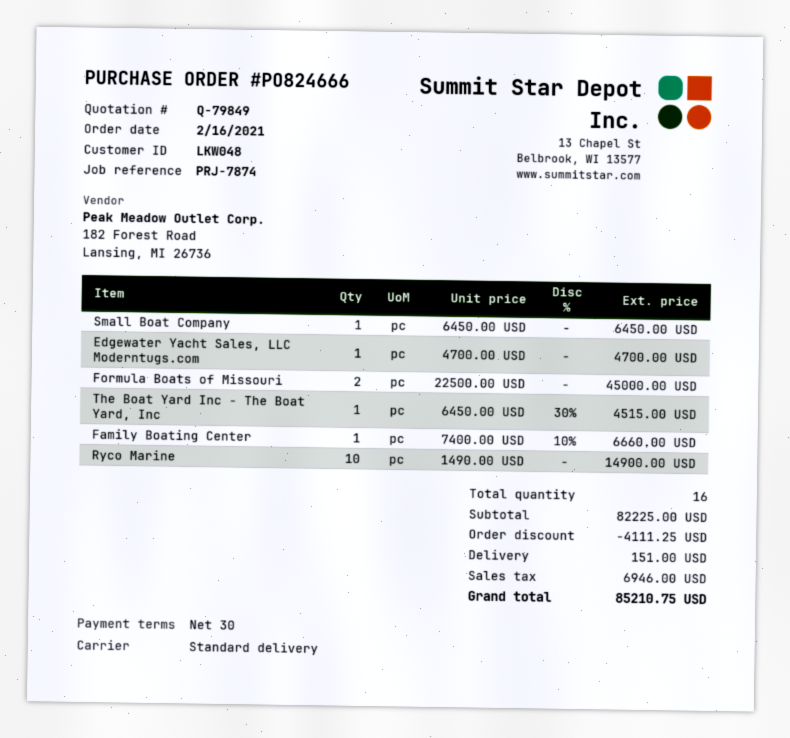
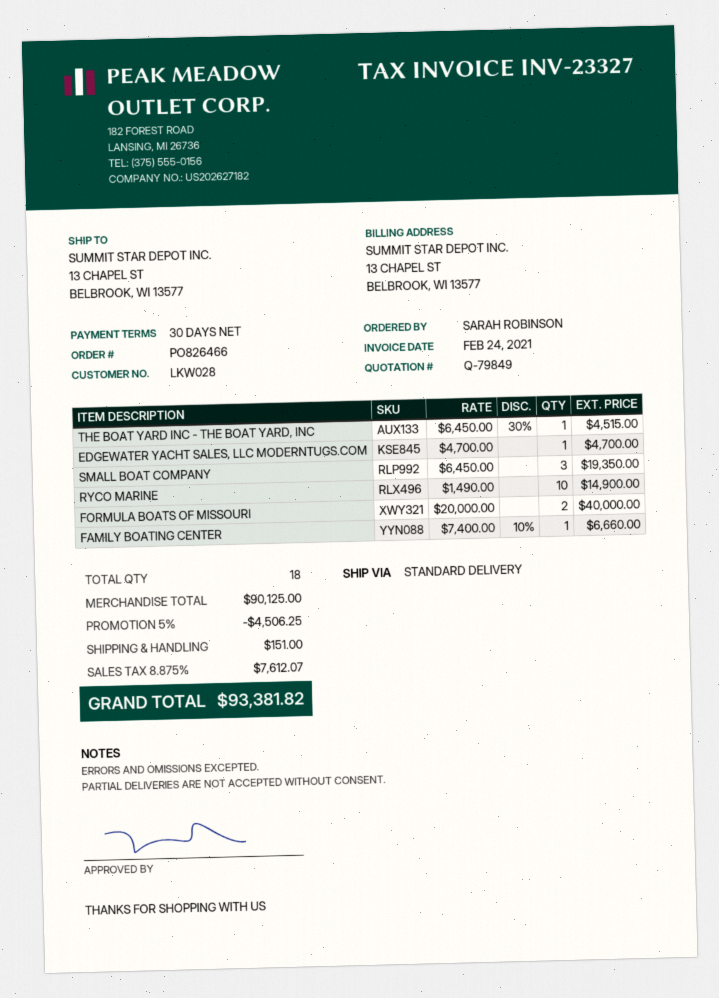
order number: PO824666 -> PO826466
customer number: LKW048 -> LKW028
Small Boat Company: 1 x 6450.00 = 6450.00 -> 3 x 6450.00 = 19350.00
Formula Boats of Missouri: 2 x 22500.00 = 45000.00 -> 2 x 20000.00 = 40000.00
total quantity: 16 -> 18
subtotal: 82225.00 -> 90125.00
discount: 4111.25 -> 4506.25
tax: 6946.00 -> 7612.07
total: 85210.75 -> 93381.82

